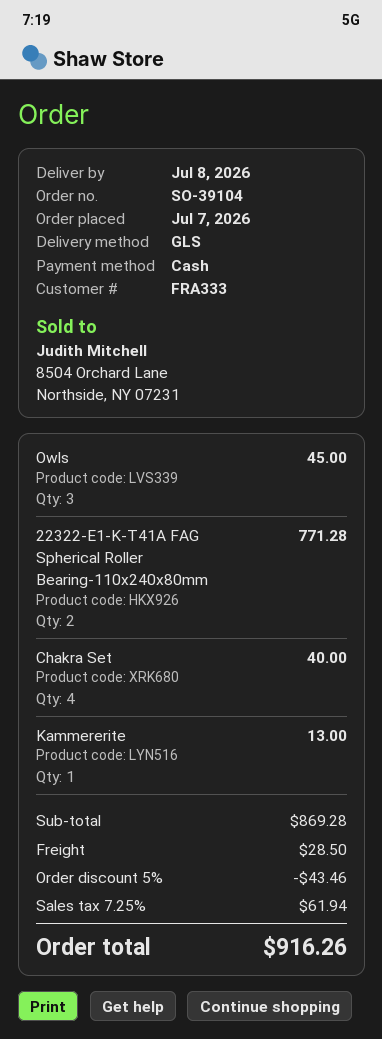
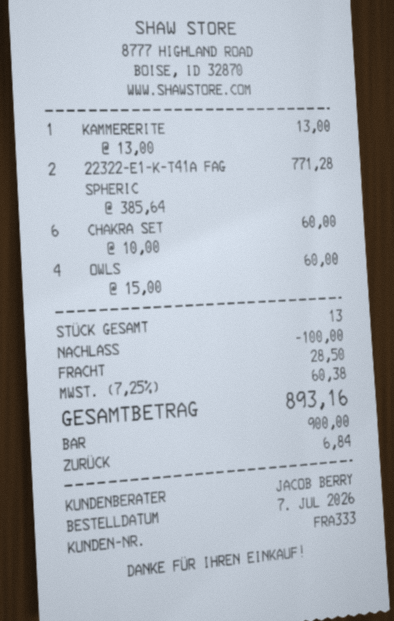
Owls: 3 for 45.00 -> 4 for 60.00
Chakra Set: 4 for 40.00 -> 6 for 60.00
discount: 43.46 -> 100.00
tax: 7.25% = 61.94 -> 7.25% = 60.38
total: 916.26 -> 893.16

